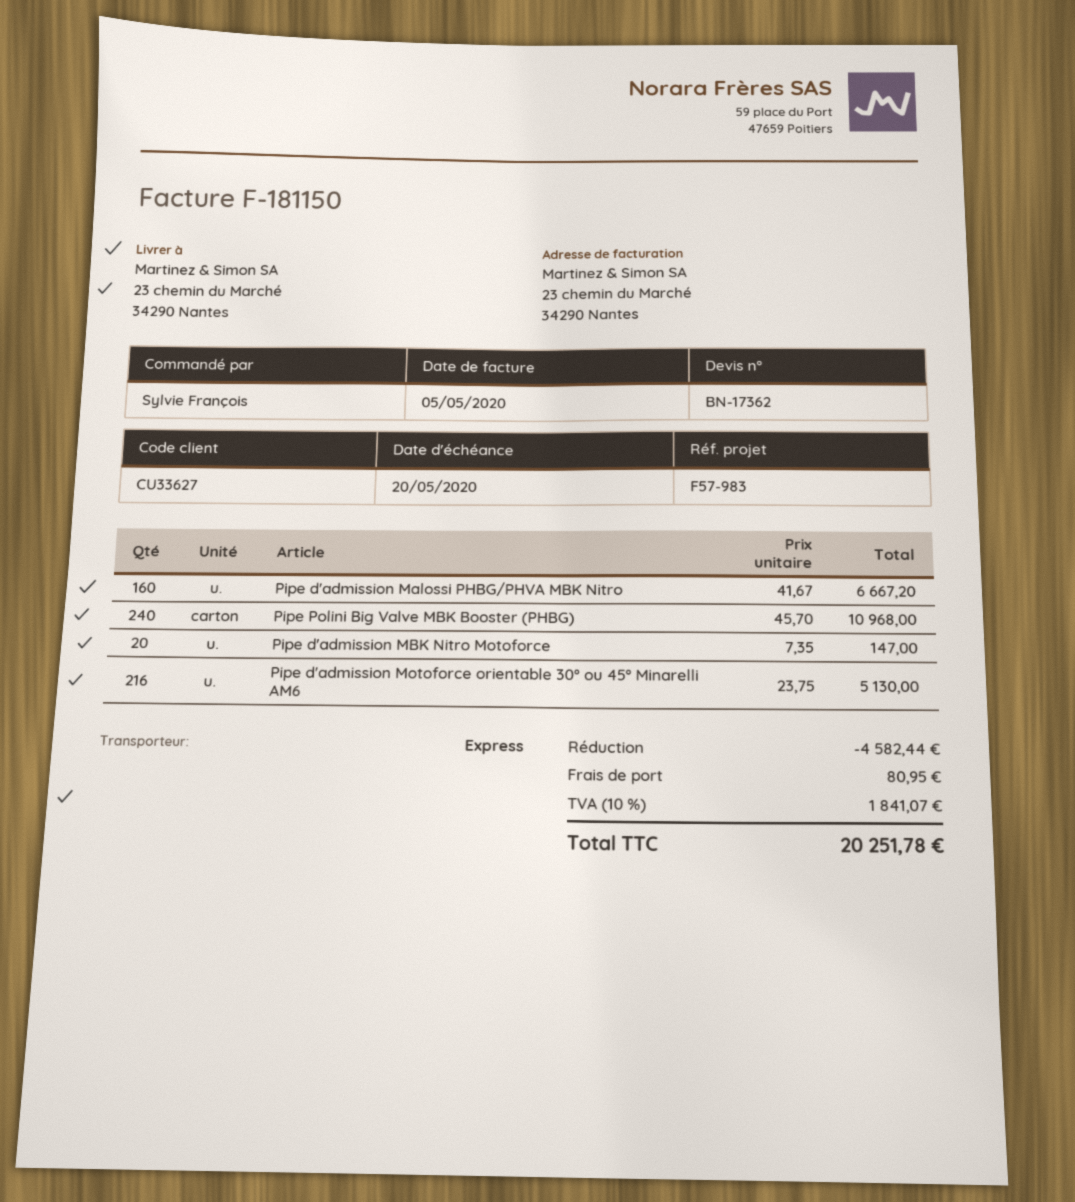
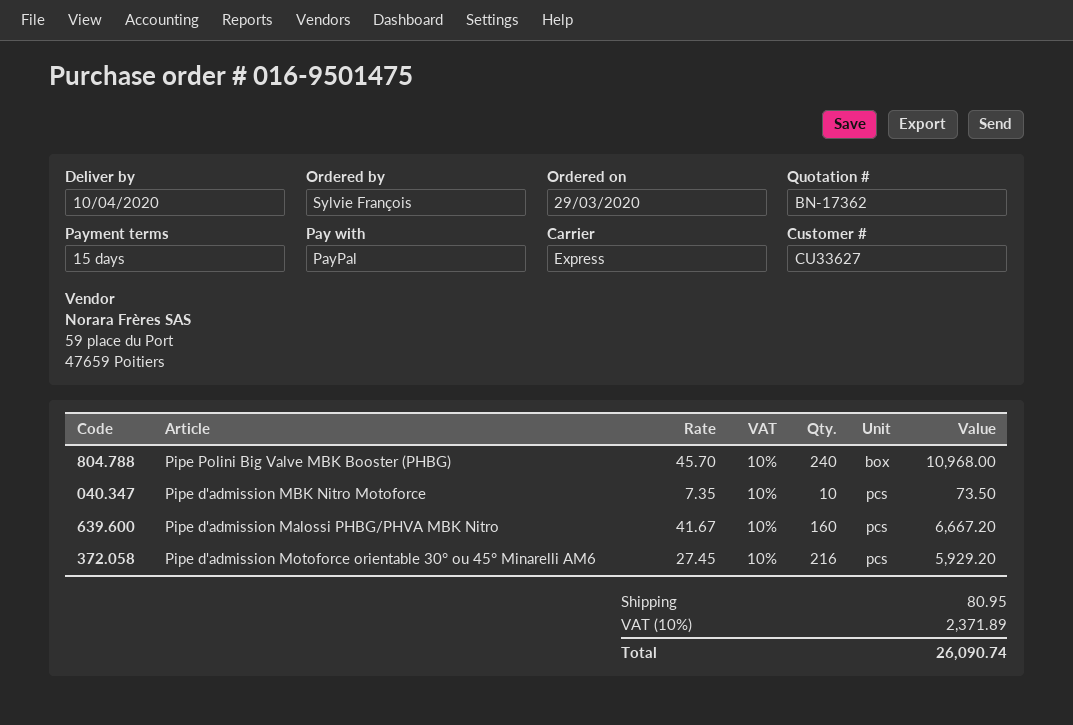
Pipe d'admission MBK Nitro Motoforce: 20 x 7.35 = 147.00 -> 10 x 7.35 = 73.50
Pipe d'admission Motoforce orientable 30° ou 45° Minarelli AM6: 216 x 23.75 = 5130.00 -> 216 x 27.45 = 5929.20
discount: 4582.44 -> none
tax: 10% = 1841.07 -> 10% = 2371.89
total: 20251.78 -> 26090.74

